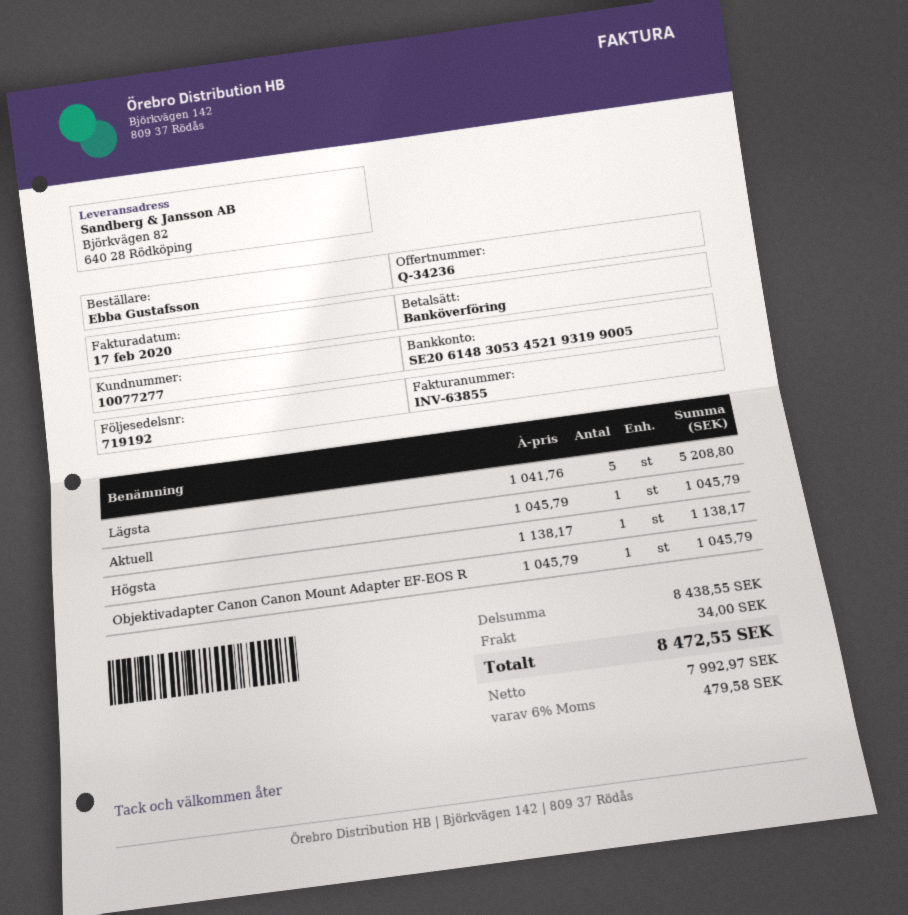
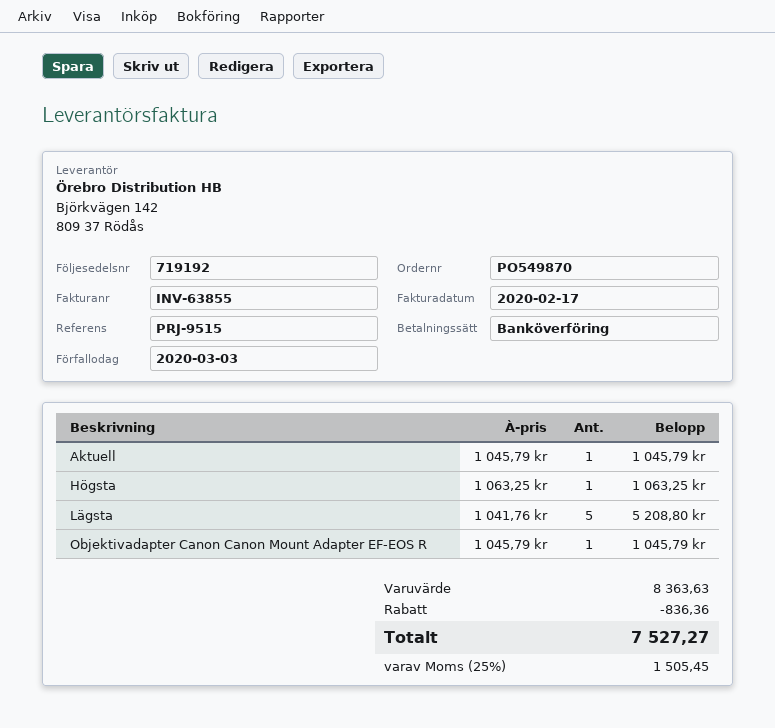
Högsta: 1 x 1138.17 = 1138.17 -> 1 x 1063.25 = 1063.25
subtotal: 8438.55 -> 8363.63
discount: none -> 836.36
shipping: 34.00 -> none
tax: 6% = 479.58 -> 25% = 1505.45
total: 8472.55 -> 7527.27

